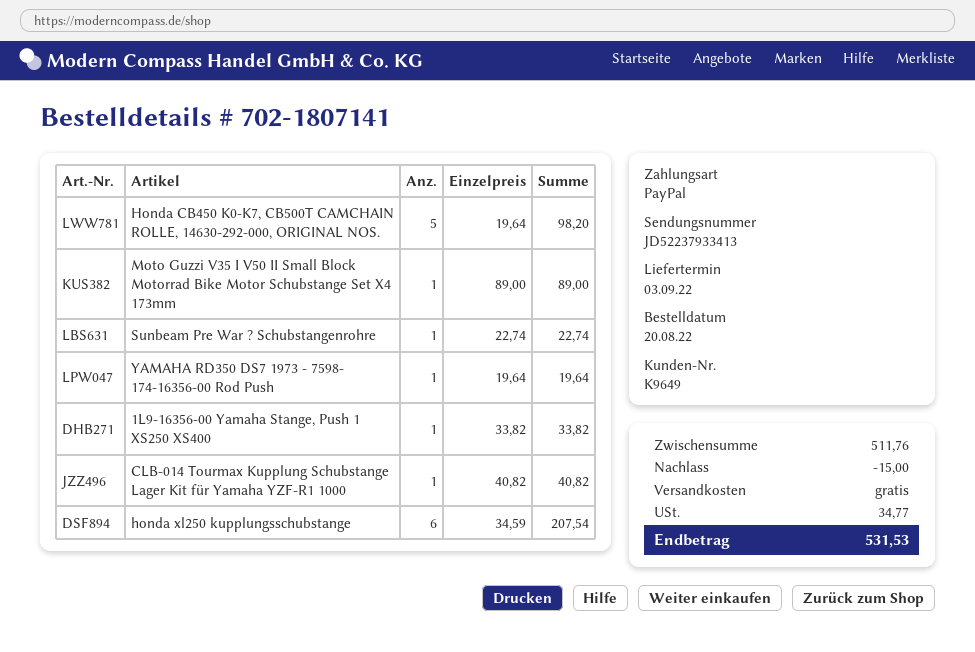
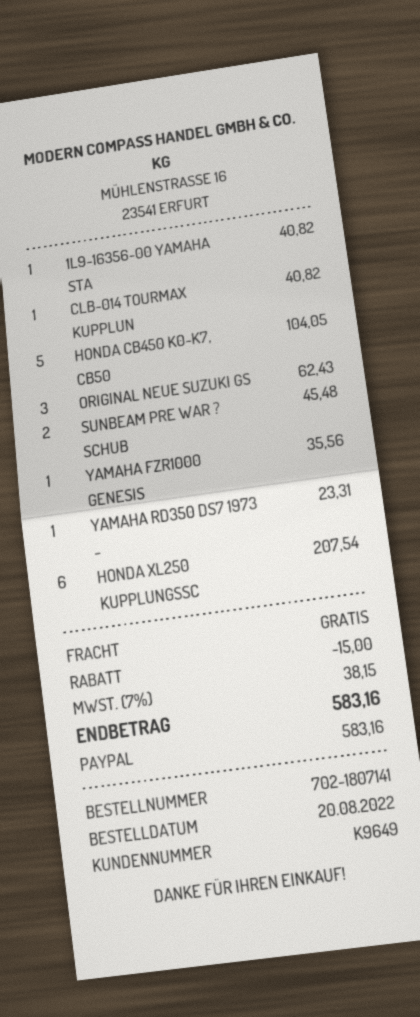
Honda CB450 K0-K7, CB500T CAMCHAIN ROLLE, 14630-292-000, ORIGINAL NOS.: 5 for 98.20 -> 5 for 104.05
Moto Guzzi V35 I V50 II Small Block Motorrad Bike Motor Schubstange Set X4 173mm: 1 for 89.00 -> none
Sunbeam Pre War ? Schubstangenrohre: 1 for 22.74 -> 2 for 45.48
YAMAHA RD350 DS7 1973 - 7598- 174-16356-00 Rod Push: 1 for 19.64 -> 1 for 23.31
1L9-16356-00 Yamaha Stange, Push 1 XS250 XS400: 1 for 33.82 -> 1 for 40.82
ORIGINAL NEUE SUZUKI GS: none -> 3 for 62.43
YAMAHA FZR1000 GENESIS: none -> 1 for 35.56
tax: 34.77 -> 38.15
total: 531.53 -> 583.16

